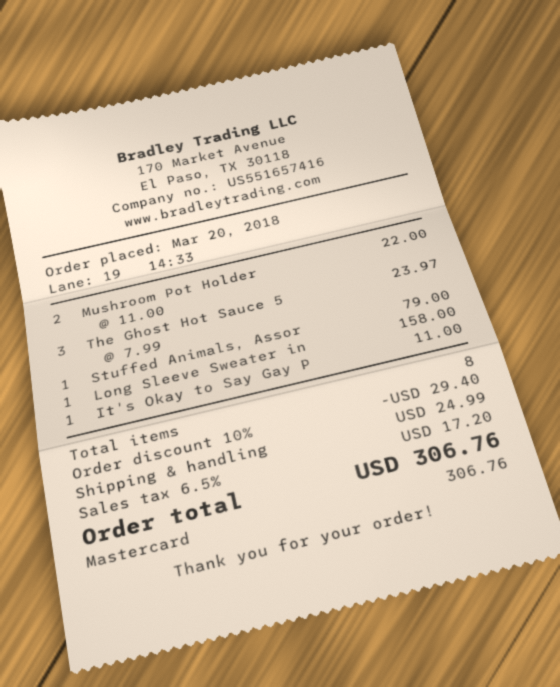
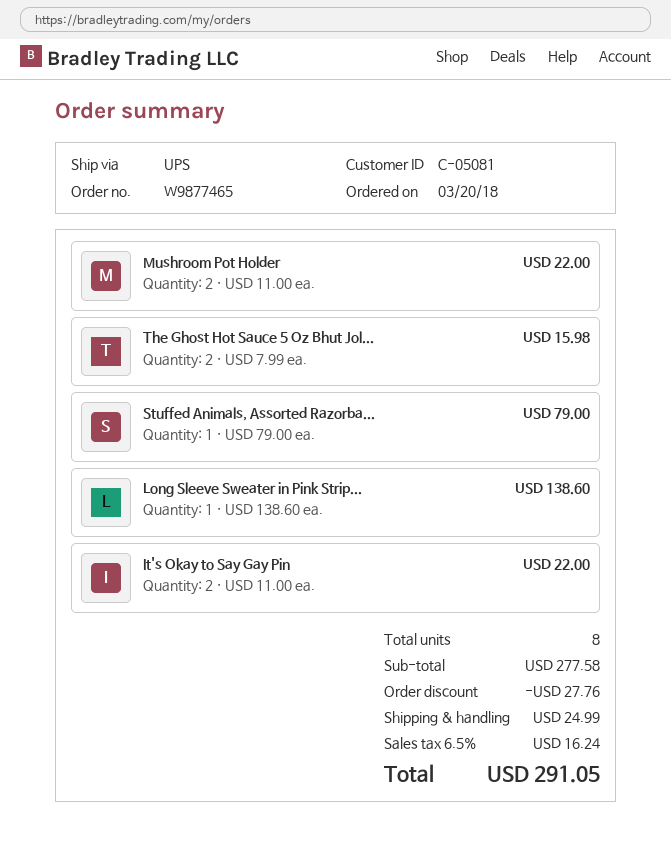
The Ghost Hot Sauce 5: 3 x 7.99 = 23.97 -> 2 x 7.99 = 15.98
Long Sleeve Sweater in: 1 x 158.00 = 158.00 -> 1 x 138.60 = 138.60
It's Okay to Say Gay P: 1 x 11.00 = 11.00 -> 2 x 11.00 = 22.00
discount: 29.40 -> 27.76
tax: 6.5% = 17.20 -> 6.5% = 16.24
total: 306.76 -> 291.05

